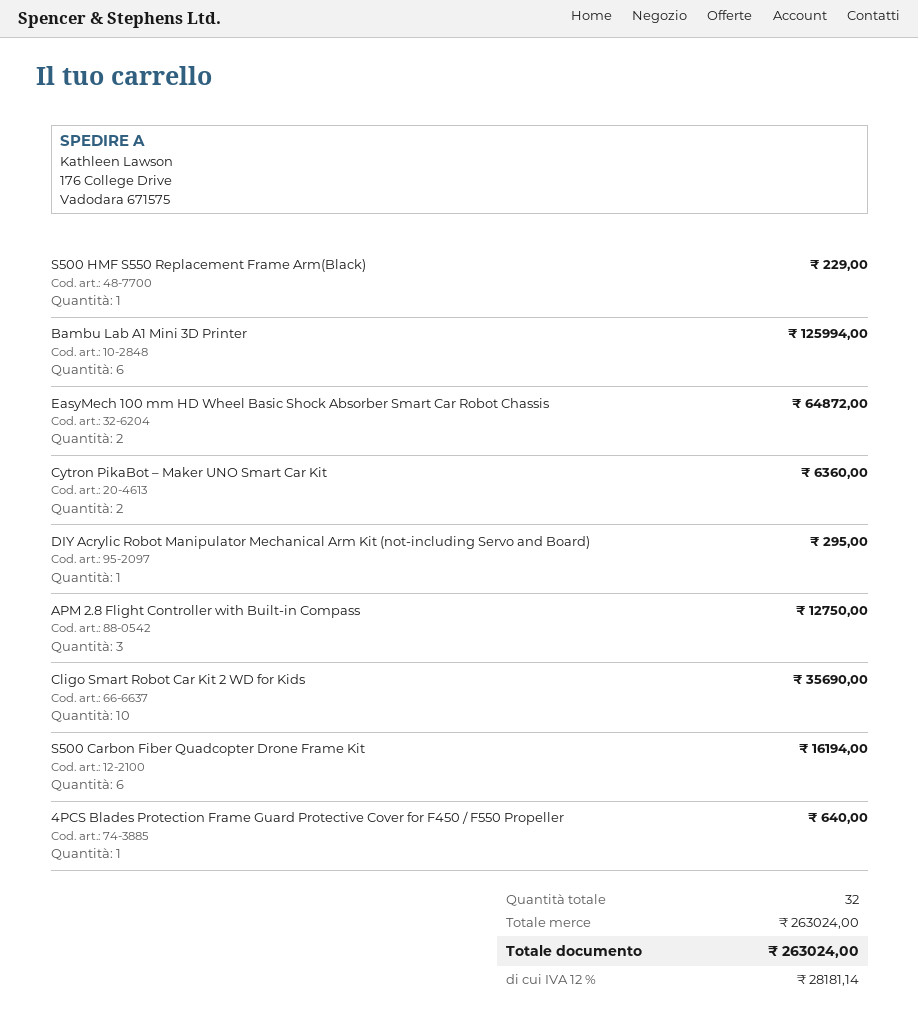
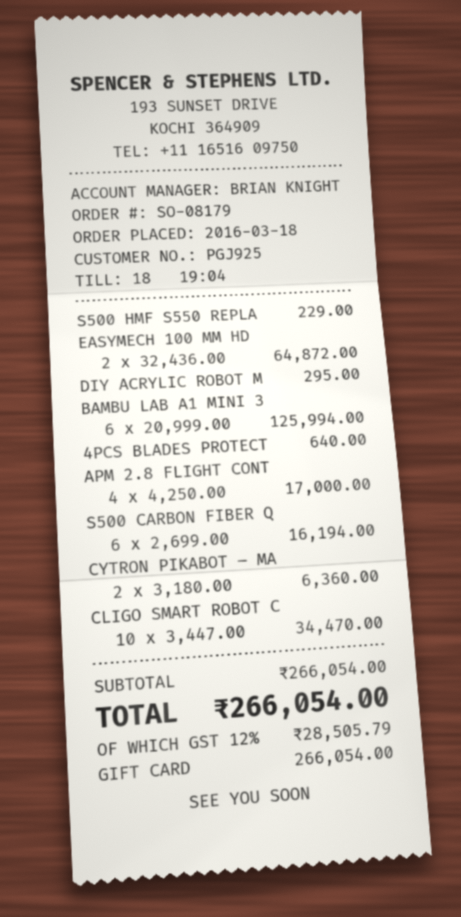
APM 2.8 Flight Controller with Built-in Compass: 3 for 12750.00 -> 4 for 17000.00
Cligo Smart Robot Car Kit 2 WD for Kids: 10 for 35690.00 -> 10 for 34470.00
subtotal: 263024.00 -> 266054.00
tax: 12% = 28181.14 -> 12% = 28505.79
total: 263024.00 -> 266054.00

